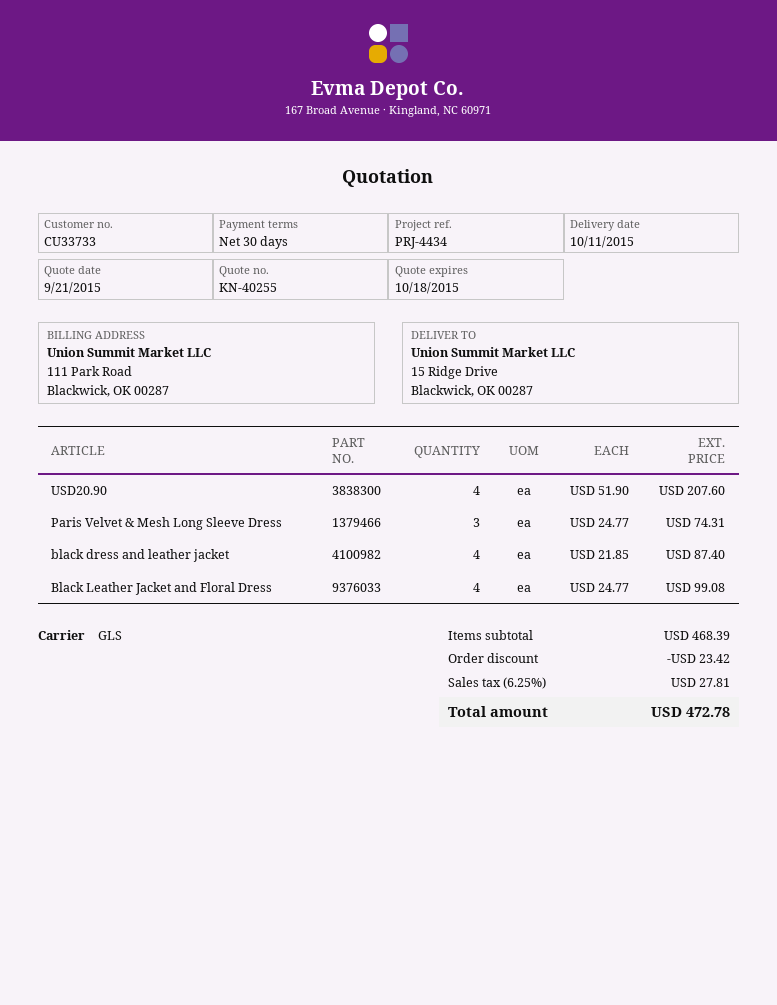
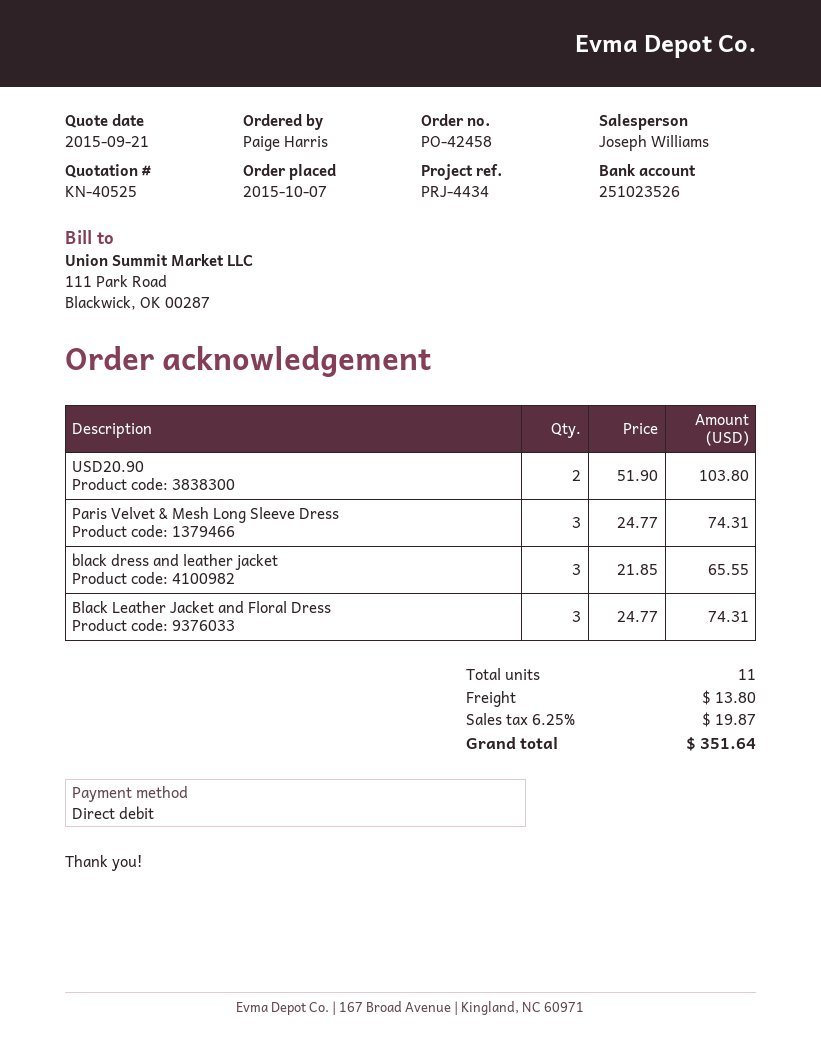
quote number: KN-40255 -> KN-40525
USD20.90: 4 x 51.90 = 207.60 -> 2 x 51.90 = 103.80
black dress and leather jacket: 4 x 21.85 = 87.40 -> 3 x 21.85 = 65.55
Black Leather Jacket and Floral Dress: 4 x 24.77 = 99.08 -> 3 x 24.77 = 74.31
discount: 23.42 -> none
shipping: none -> 13.80
tax: 6.25% = 27.81 -> 6.25% = 19.87
total: 472.78 -> 351.64

